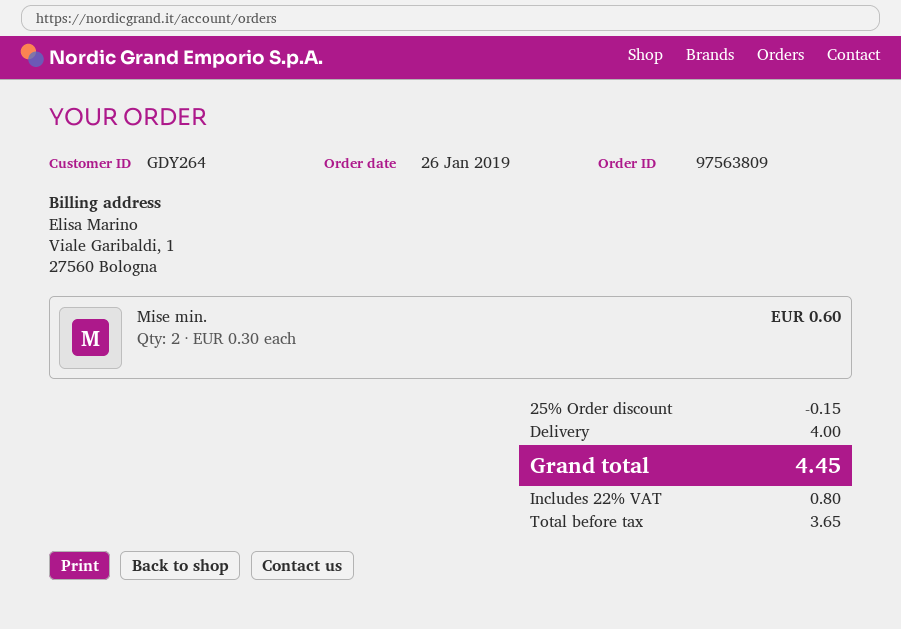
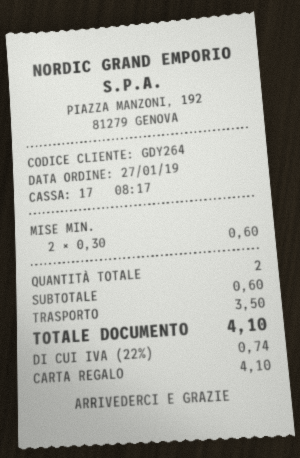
order date: 2019-01-26 -> 2019-01-27
discount: 25% = 0.15 -> none
shipping: 4.00 -> 3.50
tax: 22% = 0.80 -> 22% = 0.74
total: 4.45 -> 4.10

